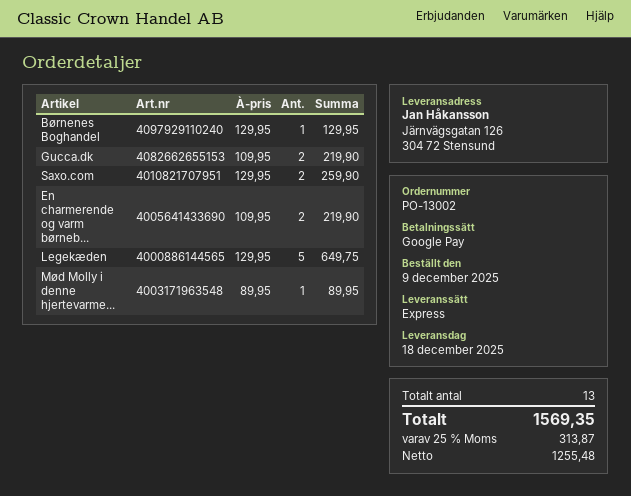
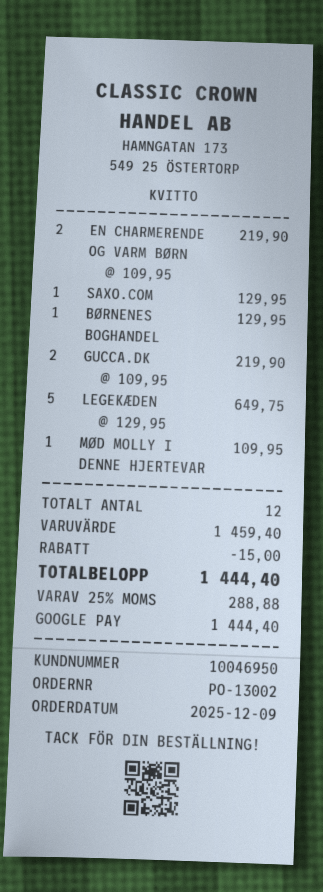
Saxo.com: 2 x 129.95 = 259.90 -> 1 x 129.95 = 129.95
Mød Molly i denne hjertevarme...: 1 x 89.95 = 89.95 -> 1 x 109.95 = 109.95
total quantity: 13 -> 12
discount: none -> 15.00
tax: 25% = 313.87 -> 25% = 288.88
total: 1569.35 -> 1444.40

